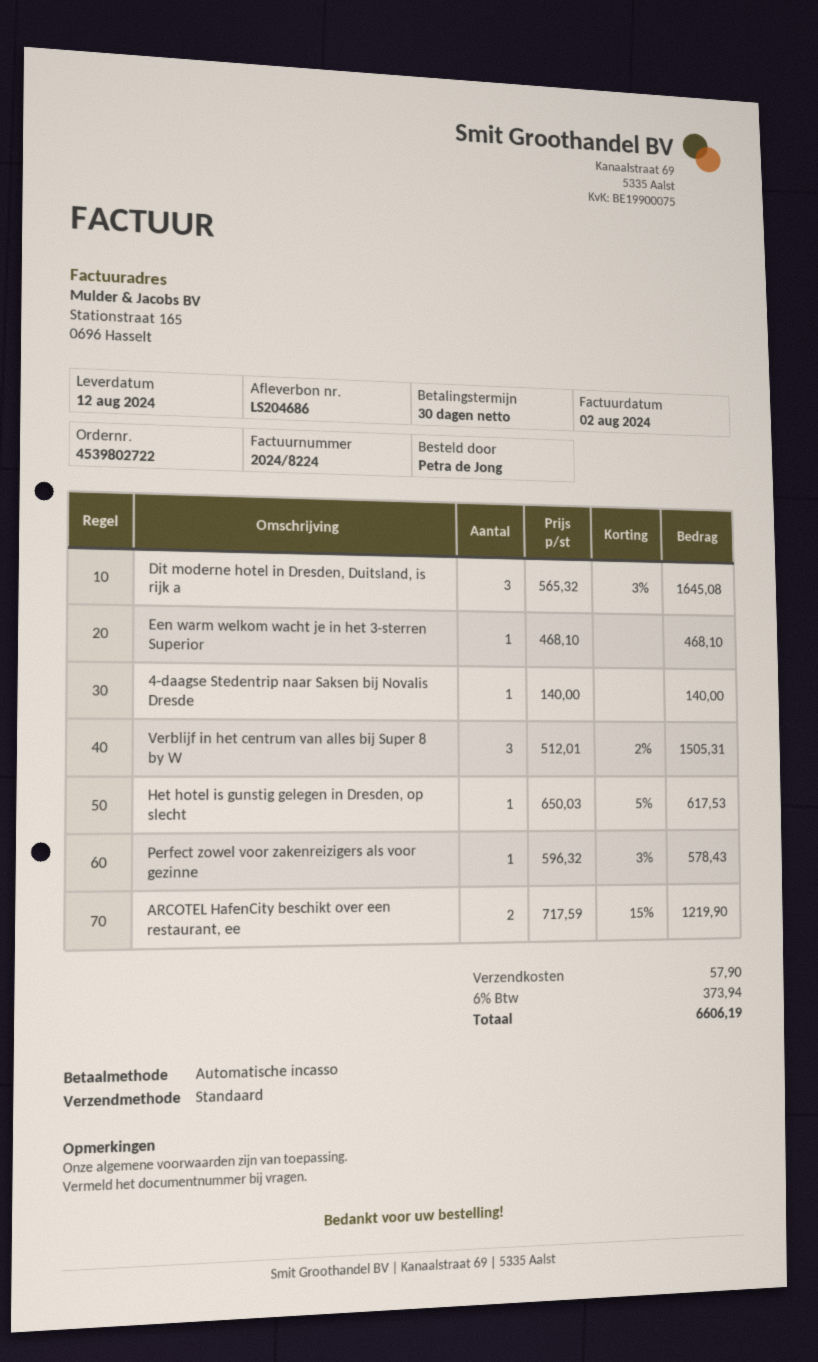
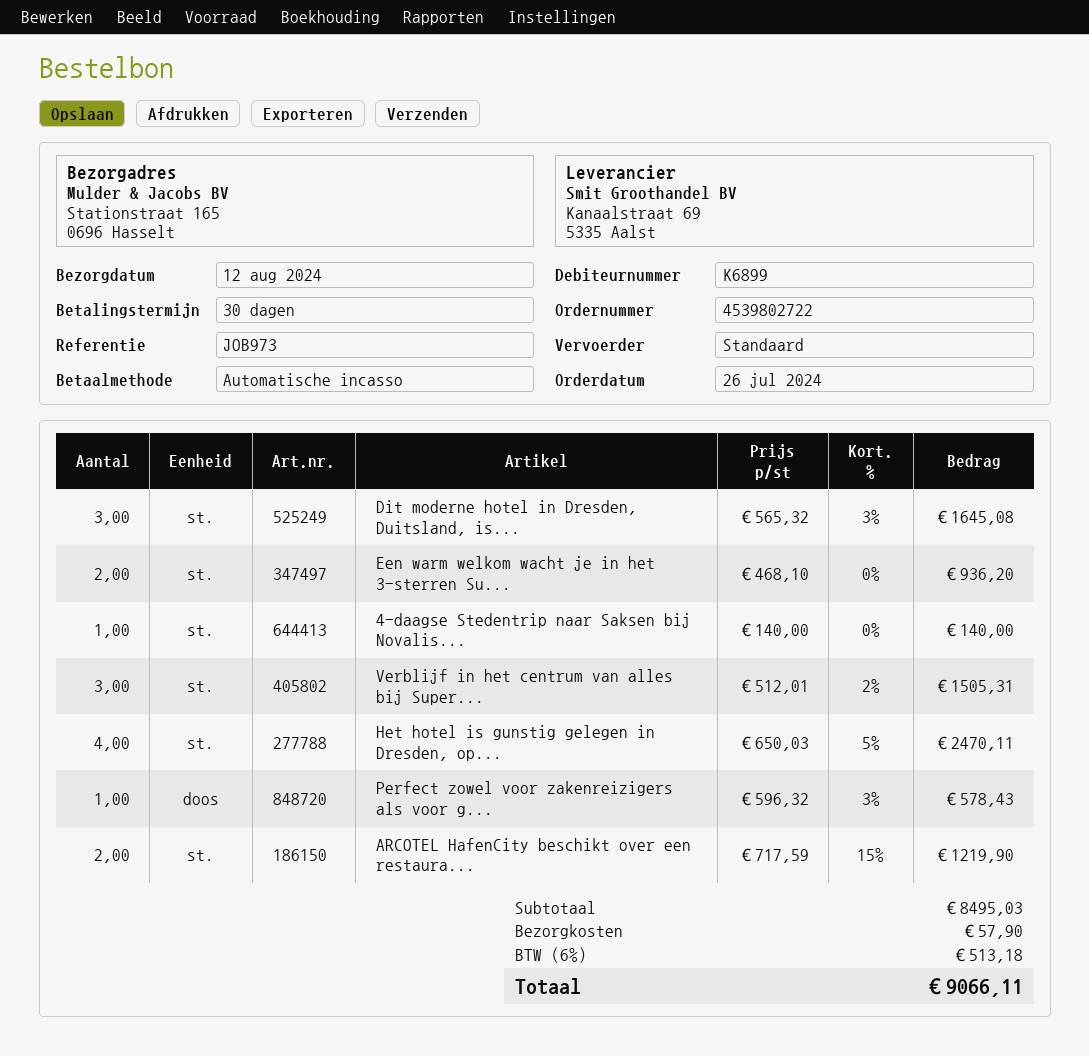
Een warm welkom wacht je in het 3-sterren Superior: 1 x 468.10 = 468.10 -> 2 x 468.10 = 936.20
Het hotel is gunstig gelegen in Dresden, op slecht: 1 x 650.03 - 5% = 617.53 -> 4 x 650.03 - 5% = 2470.11
tax: 6% = 373.94 -> 6% = 513.18
total: 6606.19 -> 9066.11

